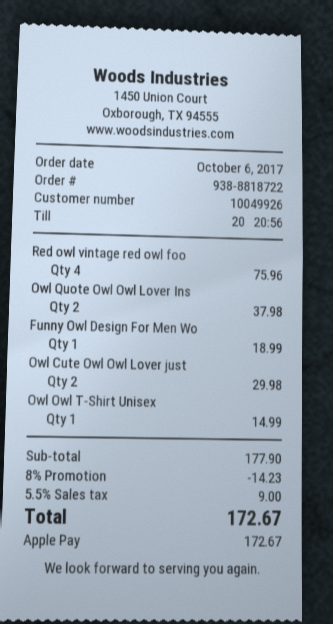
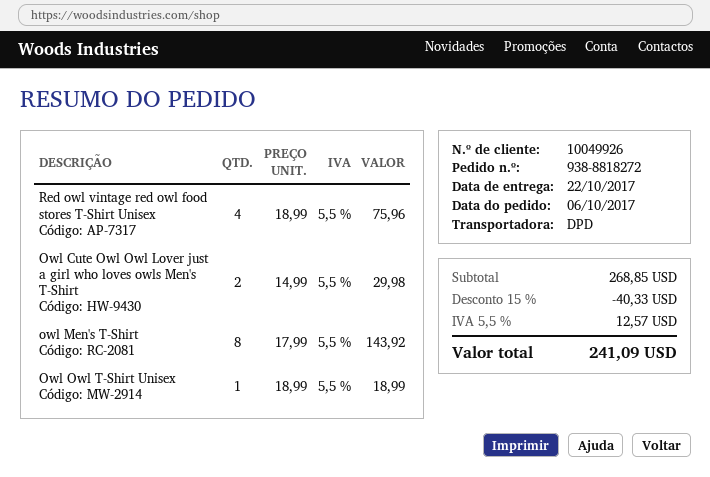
order number: 938-8818722 -> 938-8818272
Owl Quote Owl Owl Lover Ins: 2 for 37.98 -> none
Funny Owl Design For Men Wo: 1 for 18.99 -> none
Owl Owl T-Shirt Unisex: 1 for 14.99 -> 1 for 18.99
owl Men's T-Shirt: none -> 8 for 143.92
subtotal: 177.90 -> 268.85
discount: 8% = 14.23 -> 15% = 40.33
tax: 5.5% = 9.00 -> 5.5% = 12.57
total: 172.67 -> 241.09

